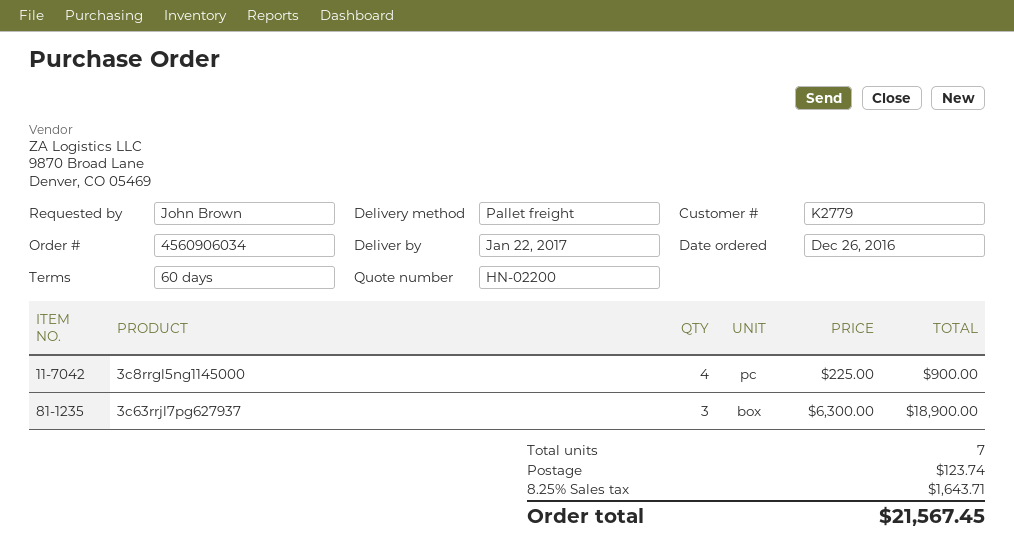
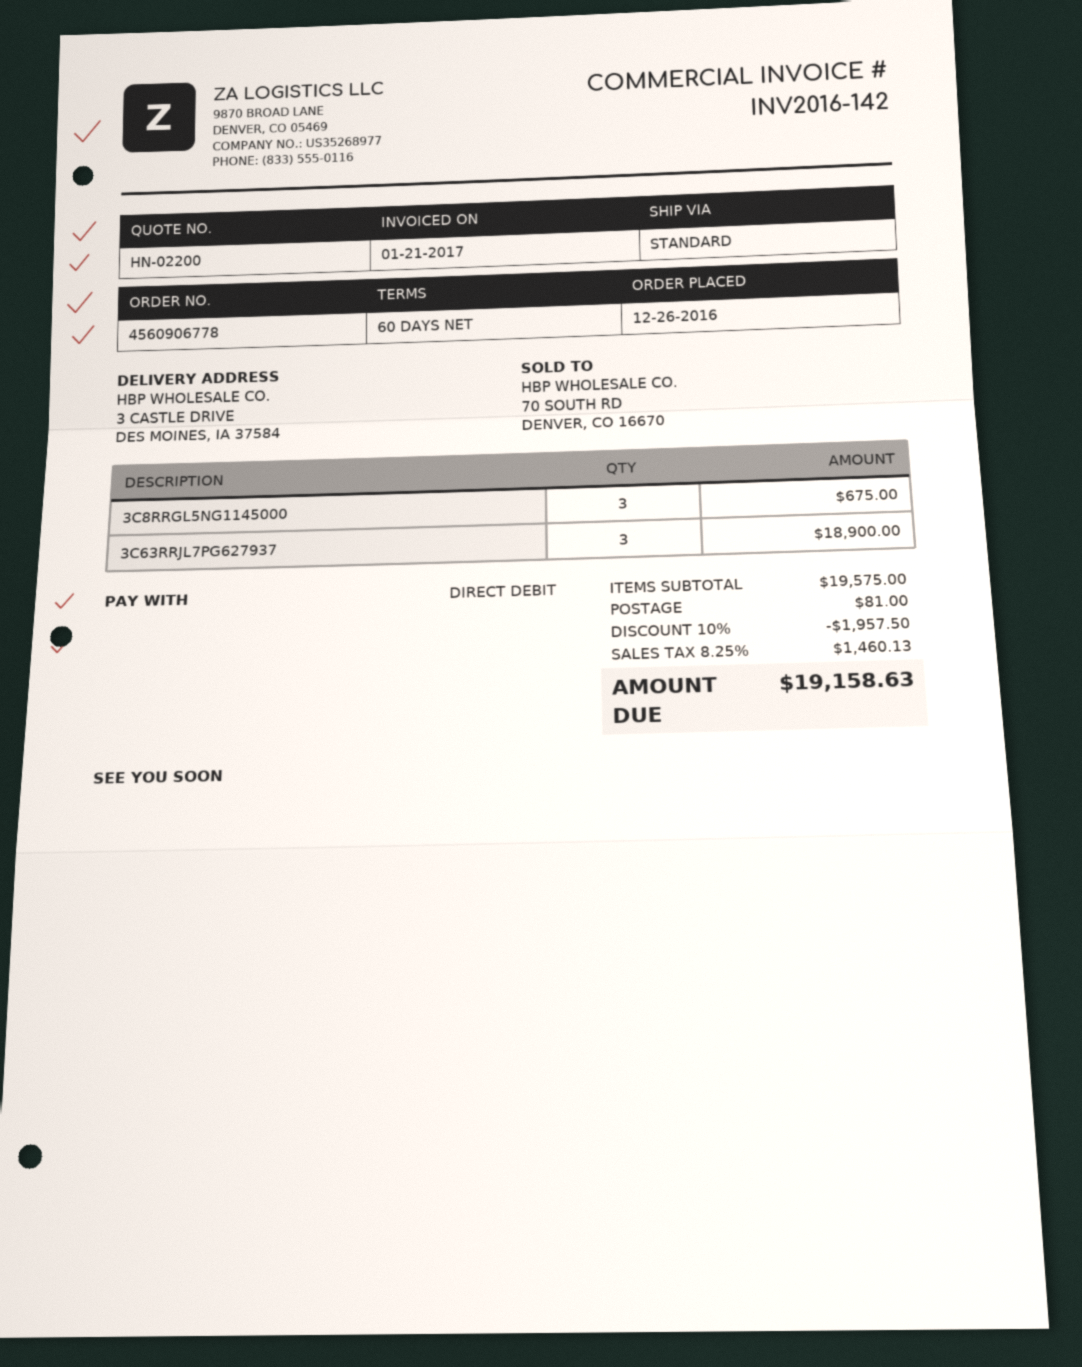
order number: 4560906034 -> 4560906778
shipping method: pallet freight -> standard
3c8rrgl5ng1145000: 4 for 900.00 -> 3 for 675.00
discount: none -> 10% = 1957.50
shipping: 123.74 -> 81.00
tax: 8.25% = 1643.71 -> 8.25% = 1460.13
total: 21567.45 -> 19158.63

